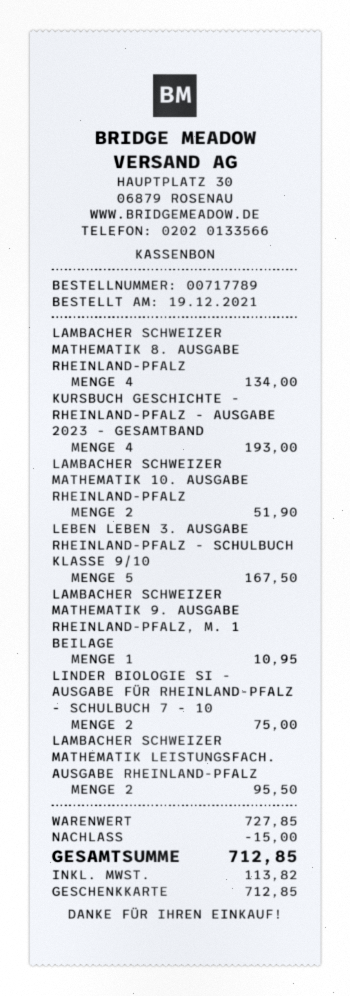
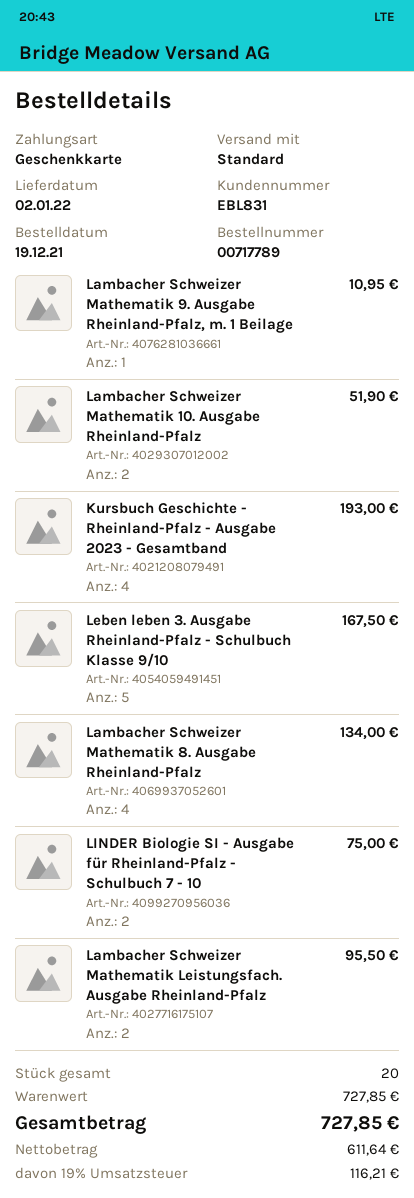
discount: 15.00 -> none
tax: 113.82 -> 116.21
total: 712.85 -> 727.85

